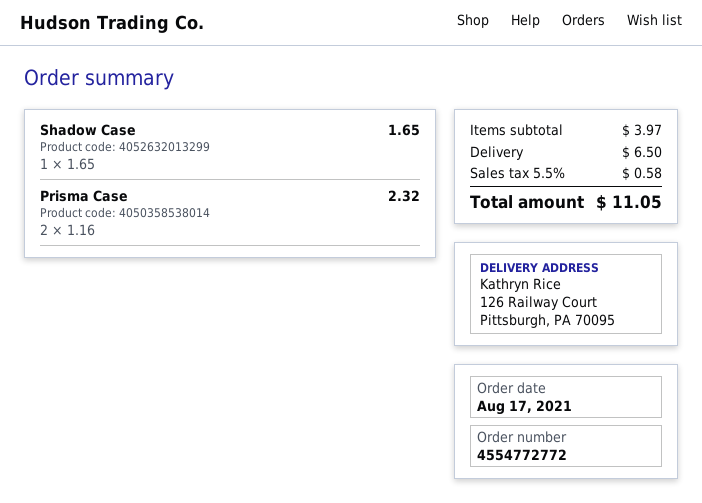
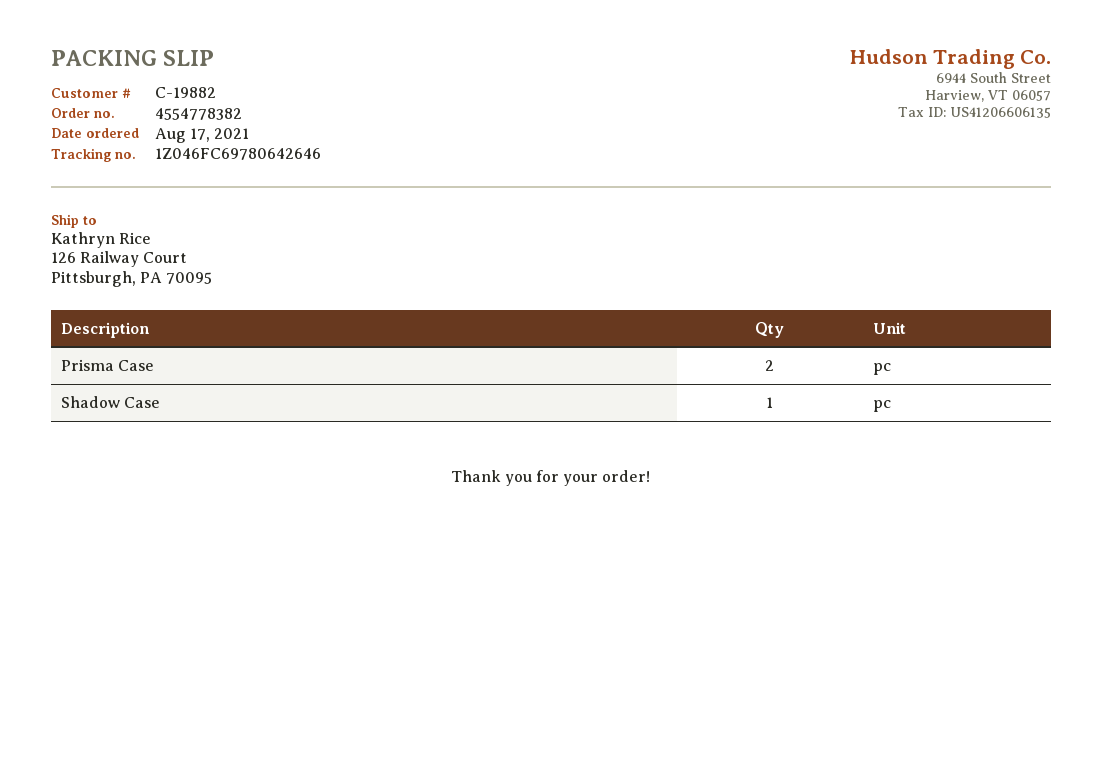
order number: 4554772772 -> 4554778382

